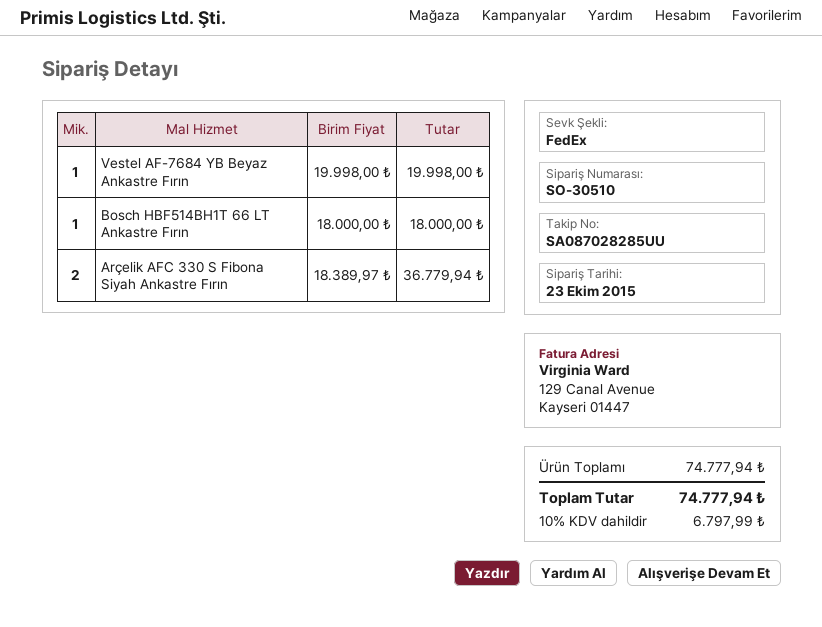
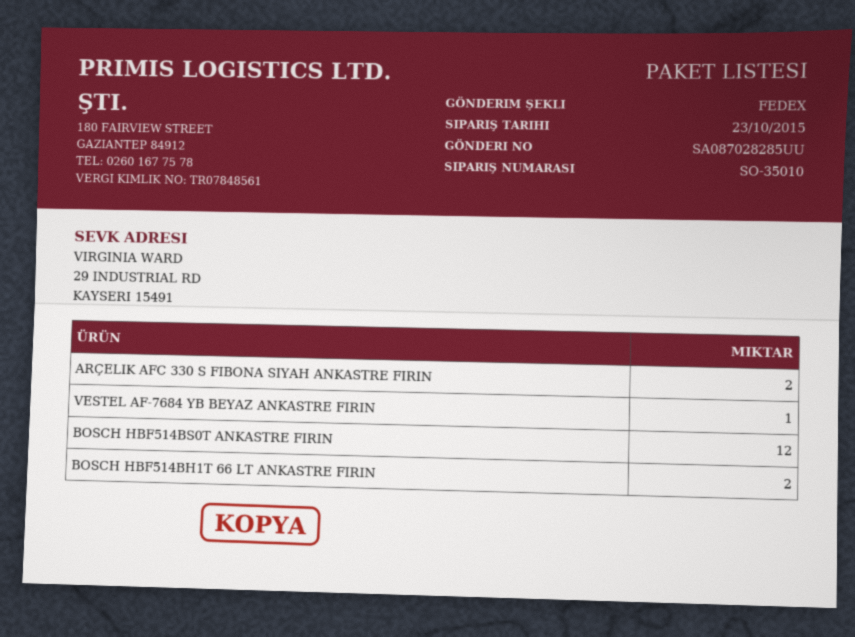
order number: SO-30510 -> SO-35010
Bosch HBF514BH1T 66 LT Ankastre Fırın: 1 -> 2
BOSCH HBF514BS0T ANKASTRE FIRIN: none -> 12

